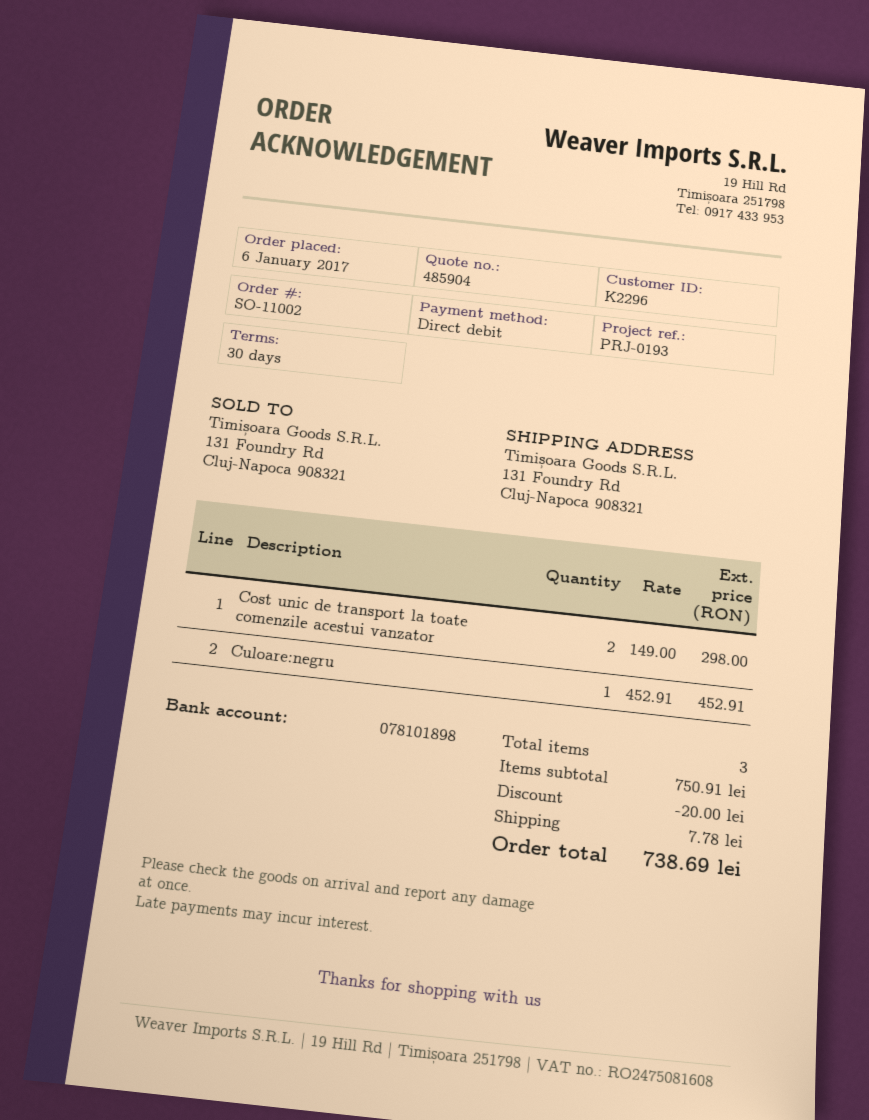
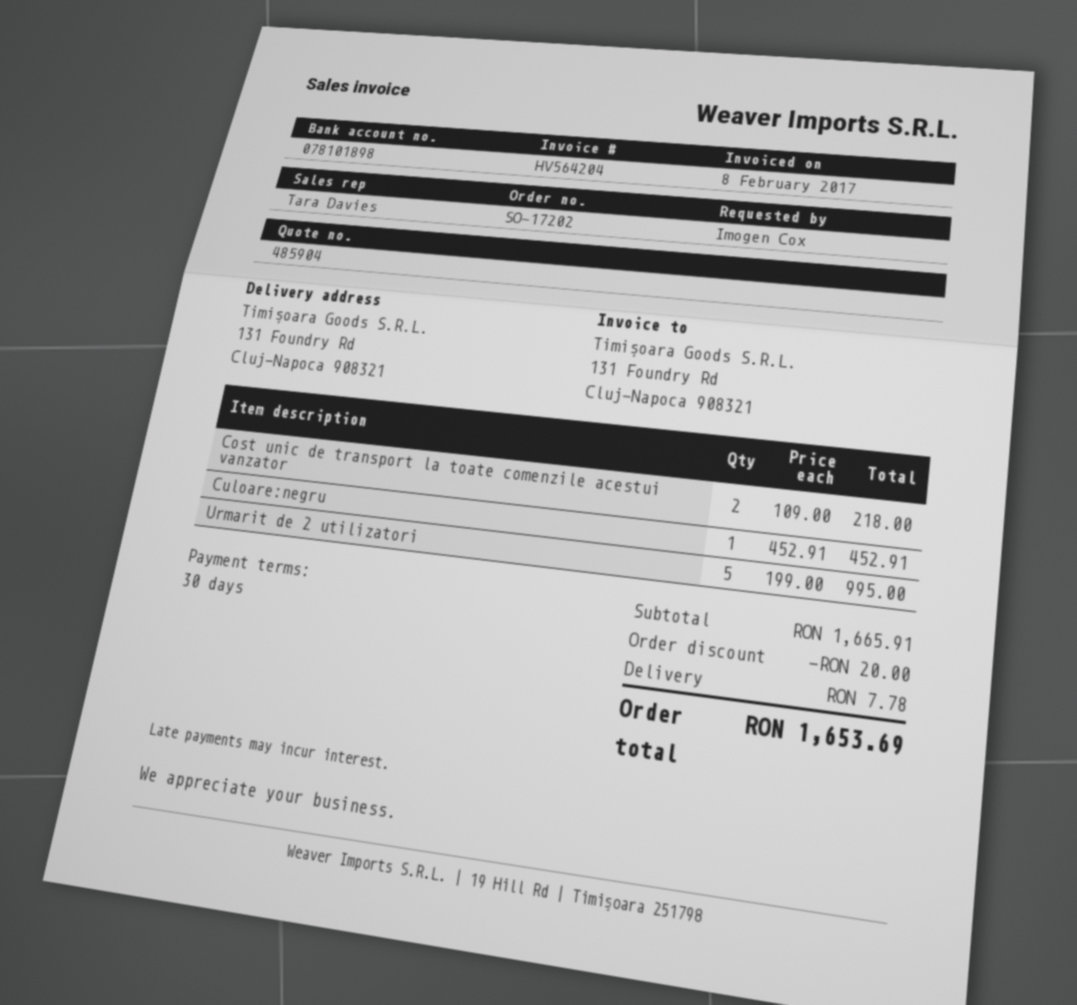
order number: SO-11002 -> SO-17202
Cost unic de transport la toate comenzile acestui vanzator: 2 x 149.00 = 298.00 -> 2 x 109.00 = 218.00
Urmarit de 2 utilizatori: none -> 5 x 199.00 = 995.00
subtotal: 750.91 -> 1665.91
total: 738.69 -> 1653.69

